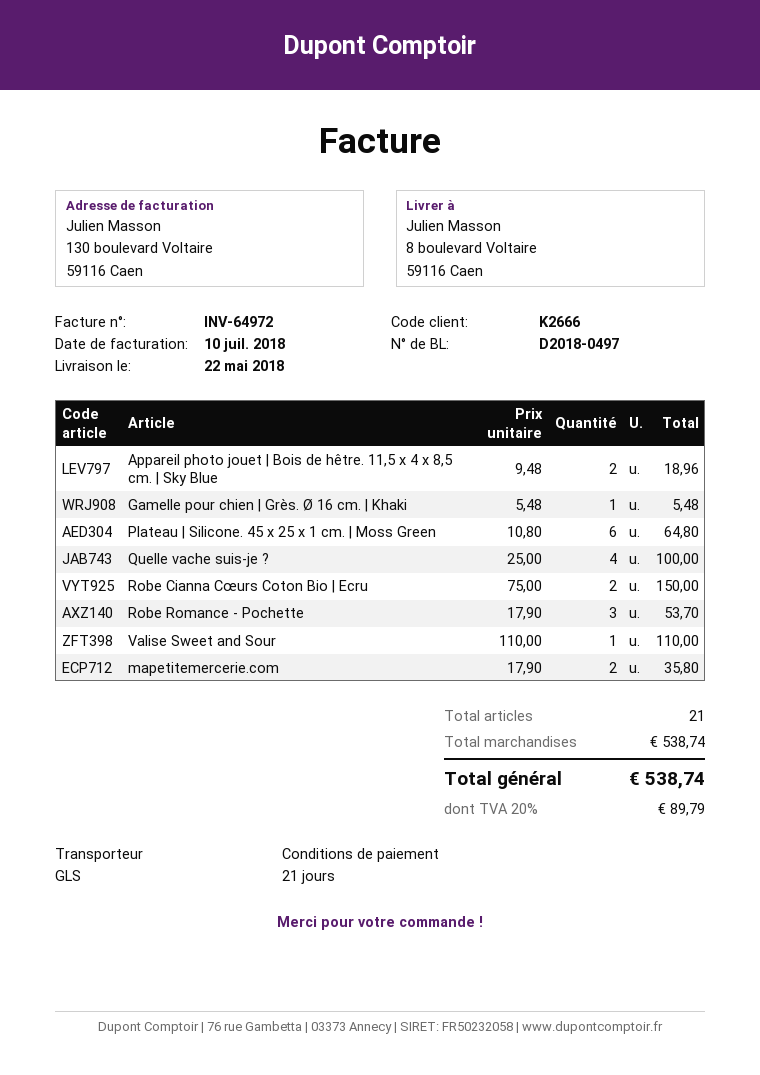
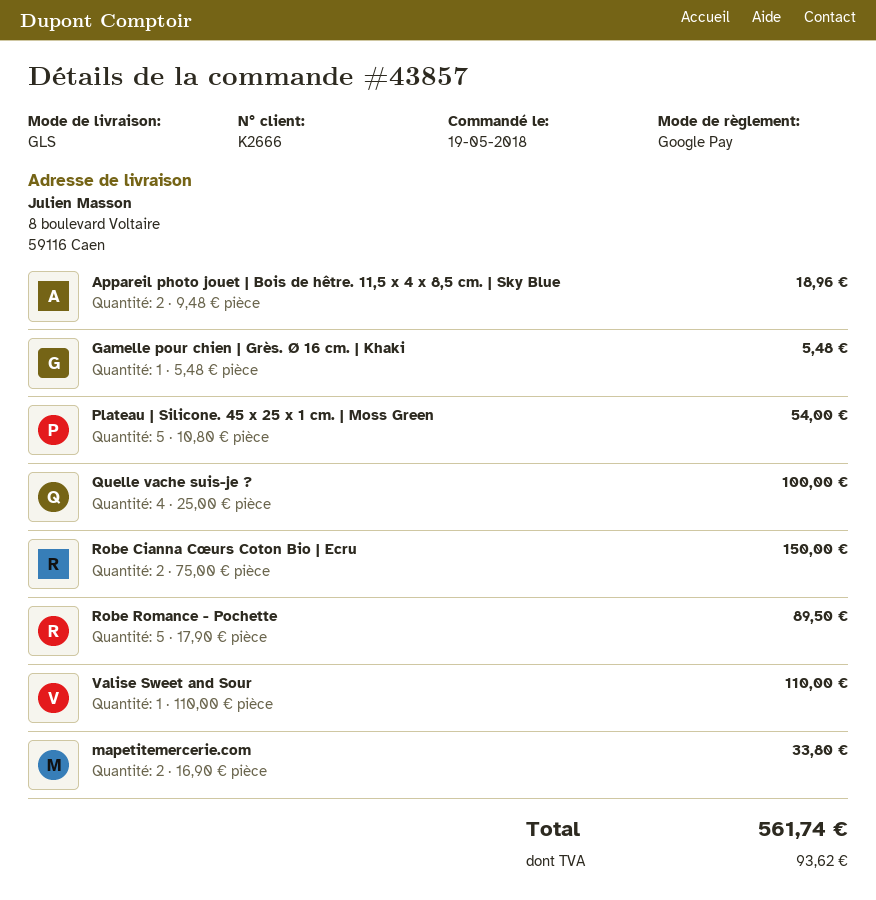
Plateau | Silicone. 45 x 25 x 1 cm. | Moss Green: 6 x 10.80 = 64.80 -> 5 x 10.80 = 54.00
Robe Romance - Pochette: 3 x 17.90 = 53.70 -> 5 x 17.90 = 89.50
mapetitemercerie.com: 2 x 17.90 = 35.80 -> 2 x 16.90 = 33.80
tax: 89.79 -> 93.62
total: 538.74 -> 561.74

